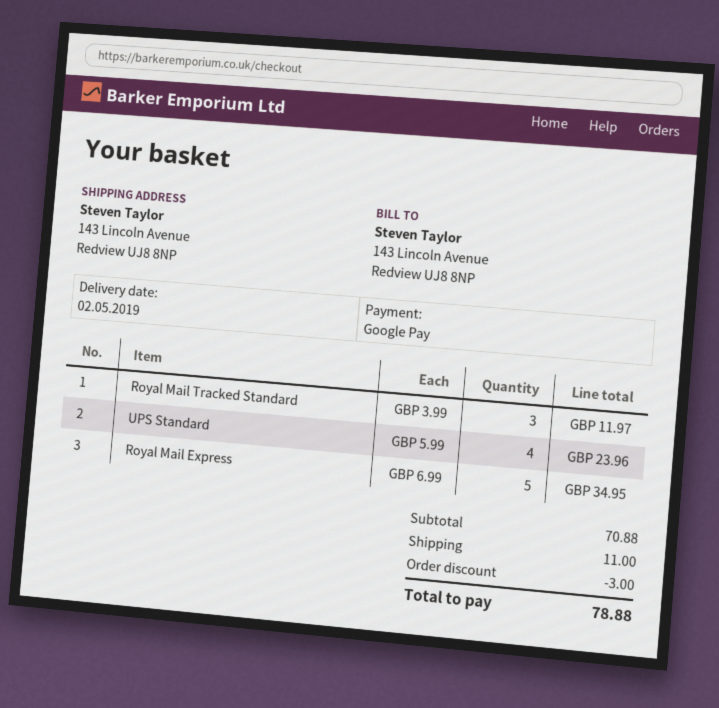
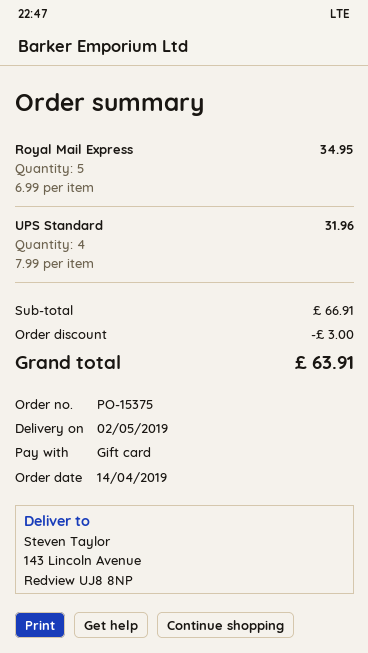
payment method: Google Pay -> gift card
Royal Mail Tracked Standard: 3 x 3.99 = 11.97 -> none
UPS Standard: 4 x 5.99 = 23.96 -> 4 x 7.99 = 31.96
subtotal: 70.88 -> 66.91
shipping: 11.00 -> none
total: 78.88 -> 63.91

